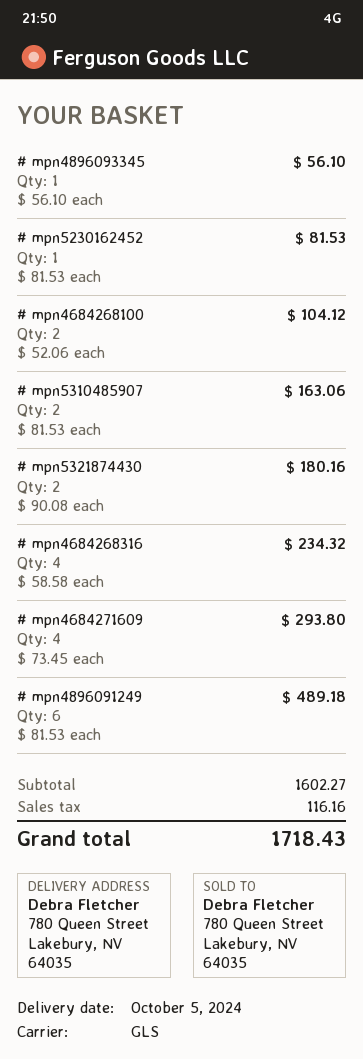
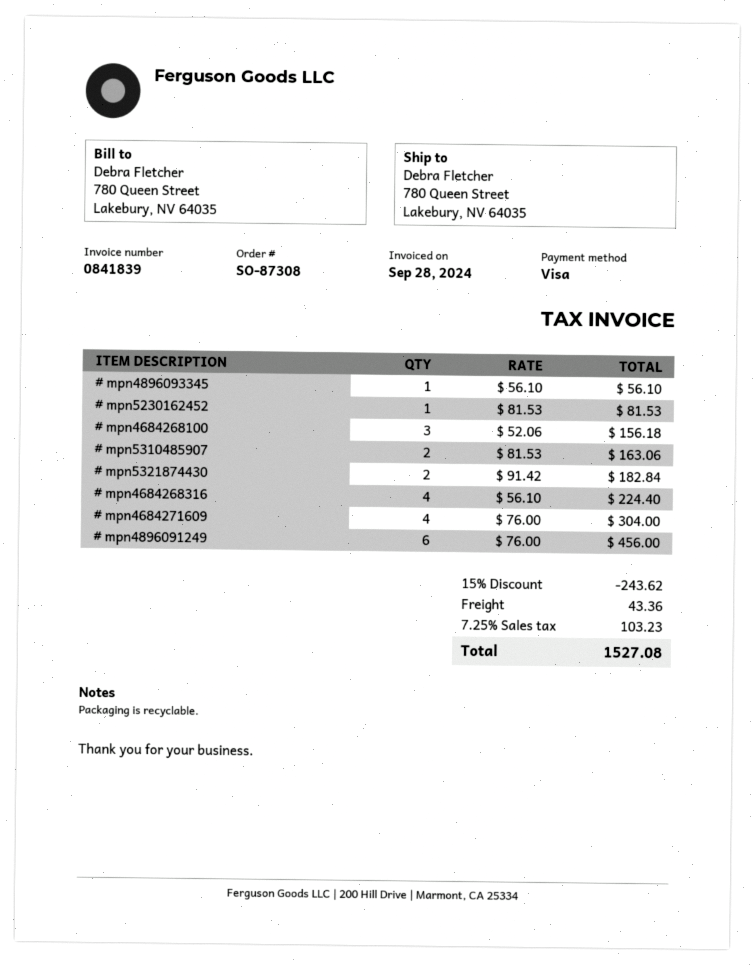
# mpn4684268100: 2 x 52.06 = 104.12 -> 3 x 52.06 = 156.18
# mpn5321874430: 2 x 90.08 = 180.16 -> 2 x 91.42 = 182.84
# mpn4684268316: 4 x 58.58 = 234.32 -> 4 x 56.10 = 224.40
# mpn4684271609: 4 x 73.45 = 293.80 -> 4 x 76.00 = 304.00
# mpn4896091249: 6 x 81.53 = 489.18 -> 6 x 76.00 = 456.00
discount: none -> 15% = 243.62
shipping: none -> 43.36
tax: 116.16 -> 103.23
total: 1718.43 -> 1527.08

